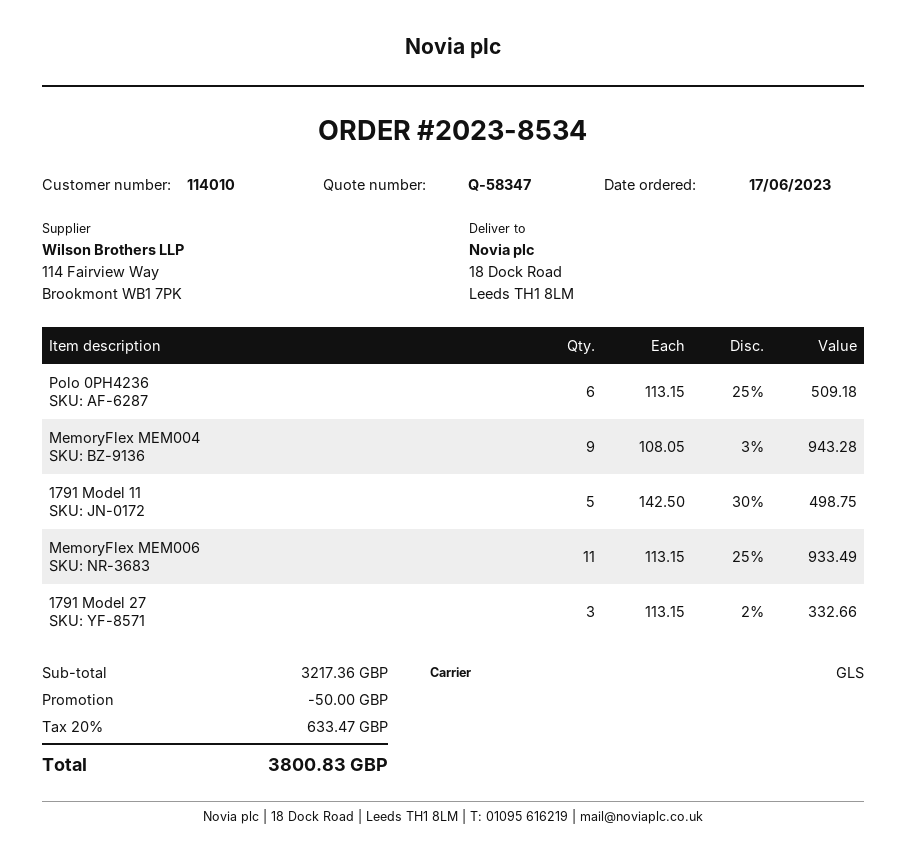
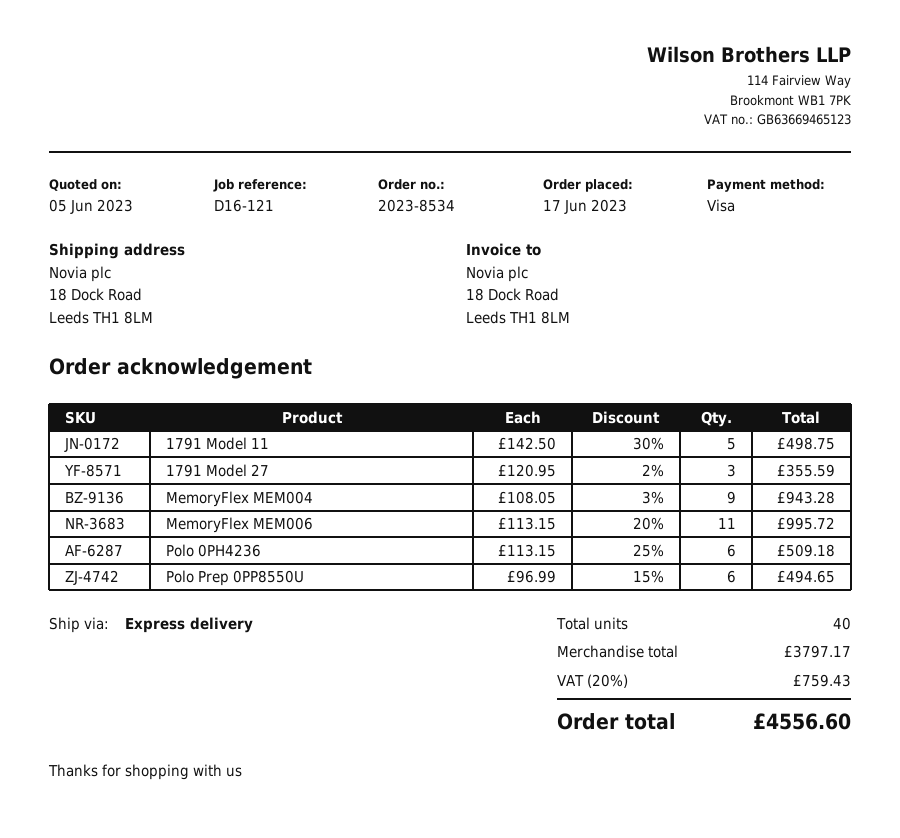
shipping method: GLS -> express
MemoryFlex MEM006: 11 x 113.15 - 25% = 933.49 -> 11 x 113.15 - 20% = 995.72
1791 Model 27: 3 x 113.15 - 2% = 332.66 -> 3 x 120.95 - 2% = 355.59
Polo Prep 0PP8550U: none -> 6 x 96.99 - 15% = 494.65
subtotal: 3217.36 -> 3797.17
discount: 50.00 -> none
tax: 20% = 633.47 -> 20% = 759.43
total: 3800.83 -> 4556.60

